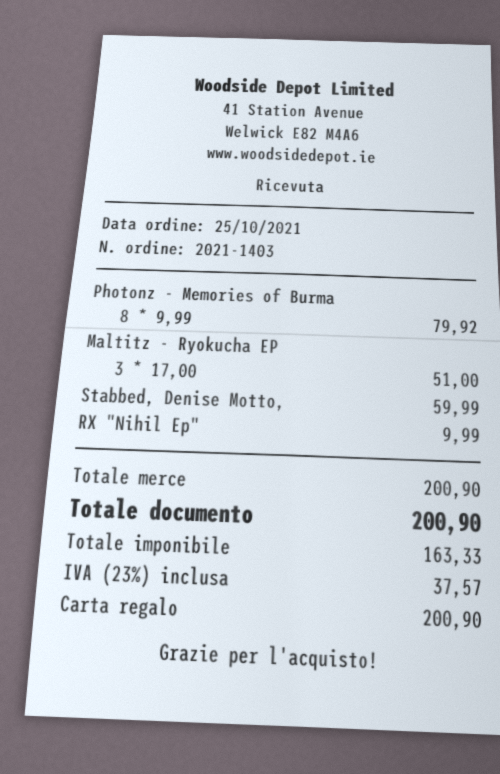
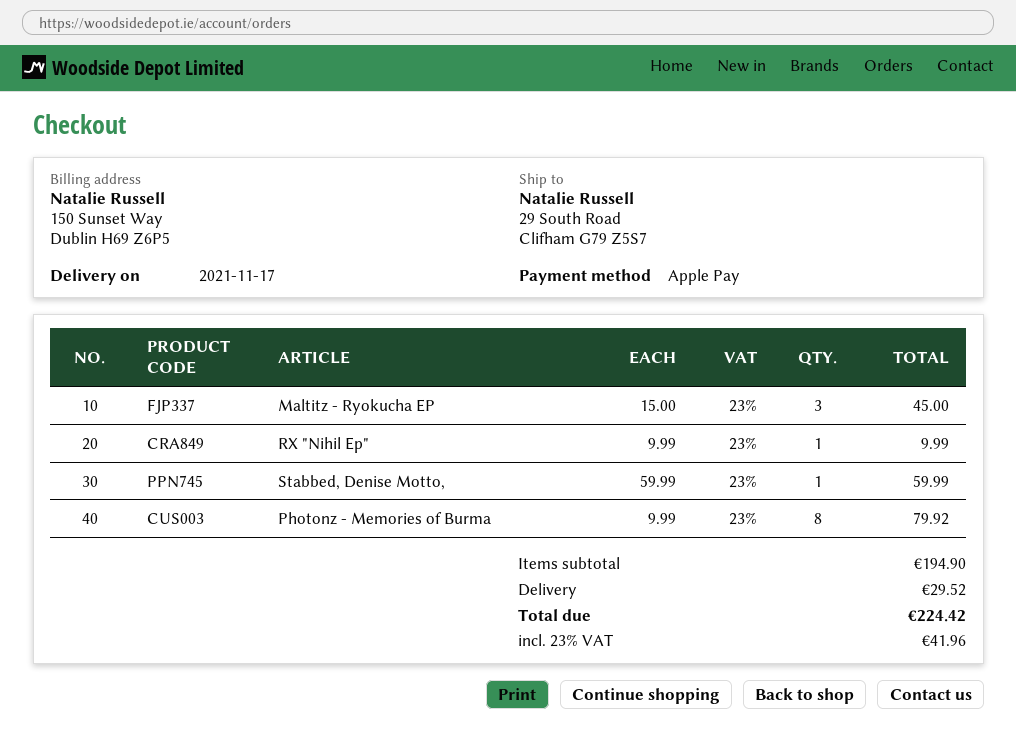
payment method: gift card -> Apple Pay
Maltitz - Ryokucha EP: 3 x 17.00 = 51.00 -> 3 x 15.00 = 45.00
subtotal: 200.90 -> 194.90
shipping: none -> 29.52
tax: 23% = 37.57 -> 23% = 41.96
total: 200.90 -> 224.42

